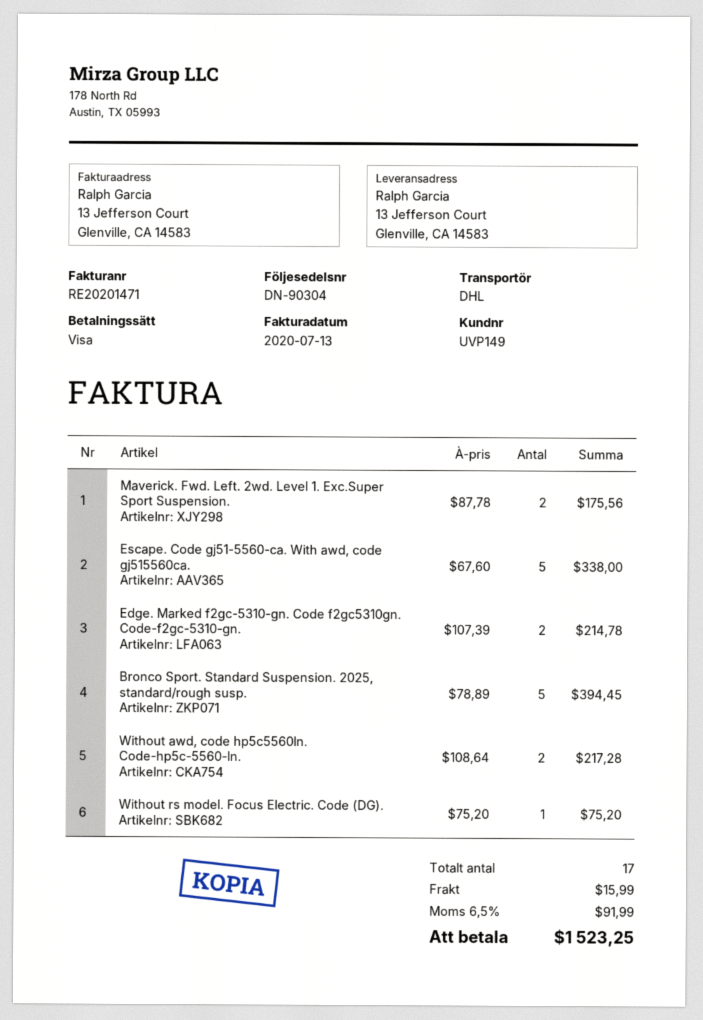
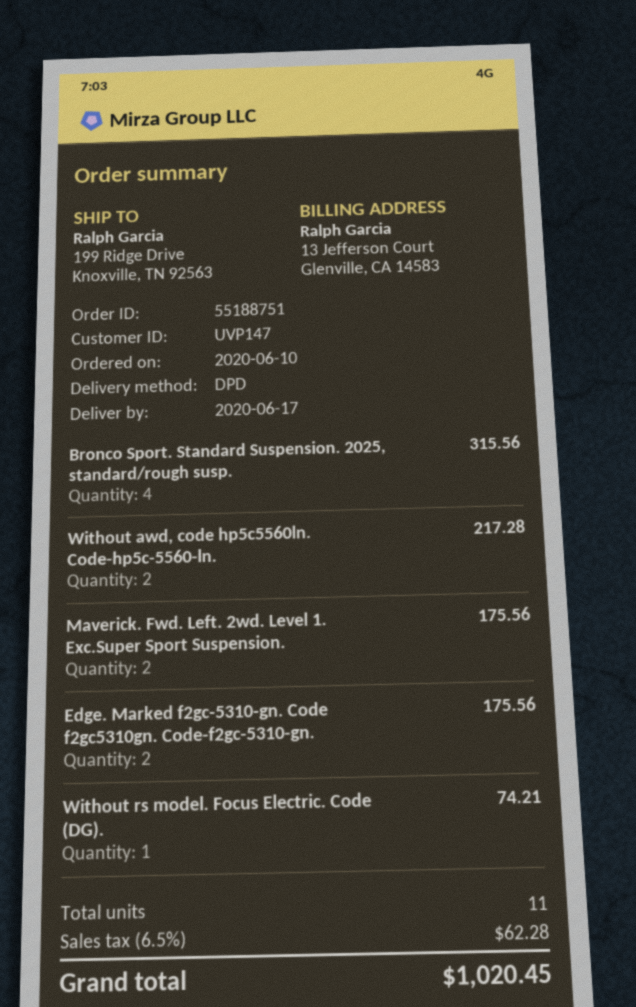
customer number: UVP149 -> UVP147
shipping method: DHL -> DPD
ship to: 13 Jefferson Court, Glenville, CA 14583 -> 199 Ridge Drive, Knoxville, TN 92563
Escape. Code gj51-5560-ca. With awd, code gj515560ca.: 5 for 338.00 -> none
Edge. Marked f2gc-5310-gn. Code f2gc5310gn. Code-f2gc-5310-gn.: 2 for 214.78 -> 2 for 175.56
Bronco Sport. Standard Suspension. 2025, standard/rough susp.: 5 for 394.45 -> 4 for 315.56
Without rs model. Focus Electric. Code (DG).: 1 for 75.20 -> 1 for 74.21
total quantity: 17 -> 11
shipping: 15.99 -> none
tax: 6.5% = 91.99 -> 6.5% = 62.28
total: 1523.25 -> 1020.45

